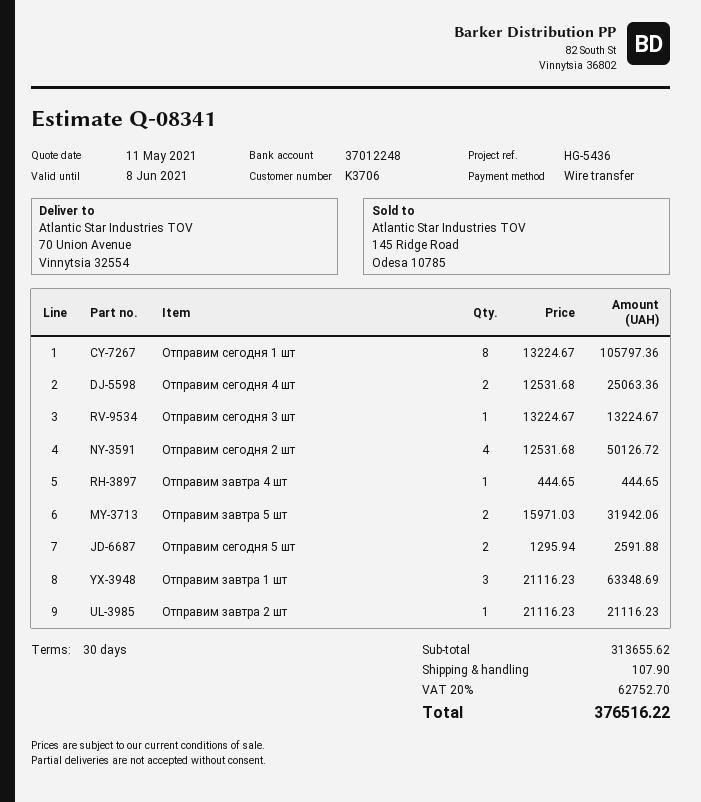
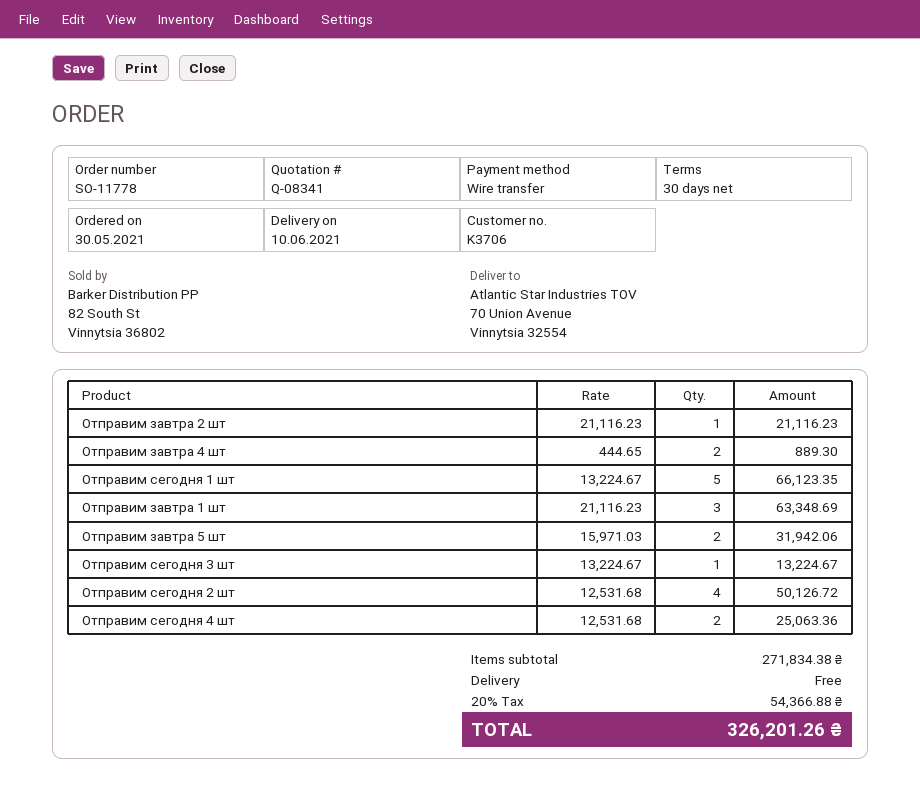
Отправим сегодня 1 шт: 8 x 13224.67 = 105797.36 -> 5 x 13224.67 = 66123.35
Отправим завтра 4 шт: 1 x 444.65 = 444.65 -> 2 x 444.65 = 889.30
Отправим сегодня 5 шт: 2 x 1295.94 = 2591.88 -> none
subtotal: 313655.62 -> 271834.38
shipping: 107.90 -> 0.00
tax: 20% = 62752.70 -> 20% = 54366.88
total: 376516.22 -> 326201.26

